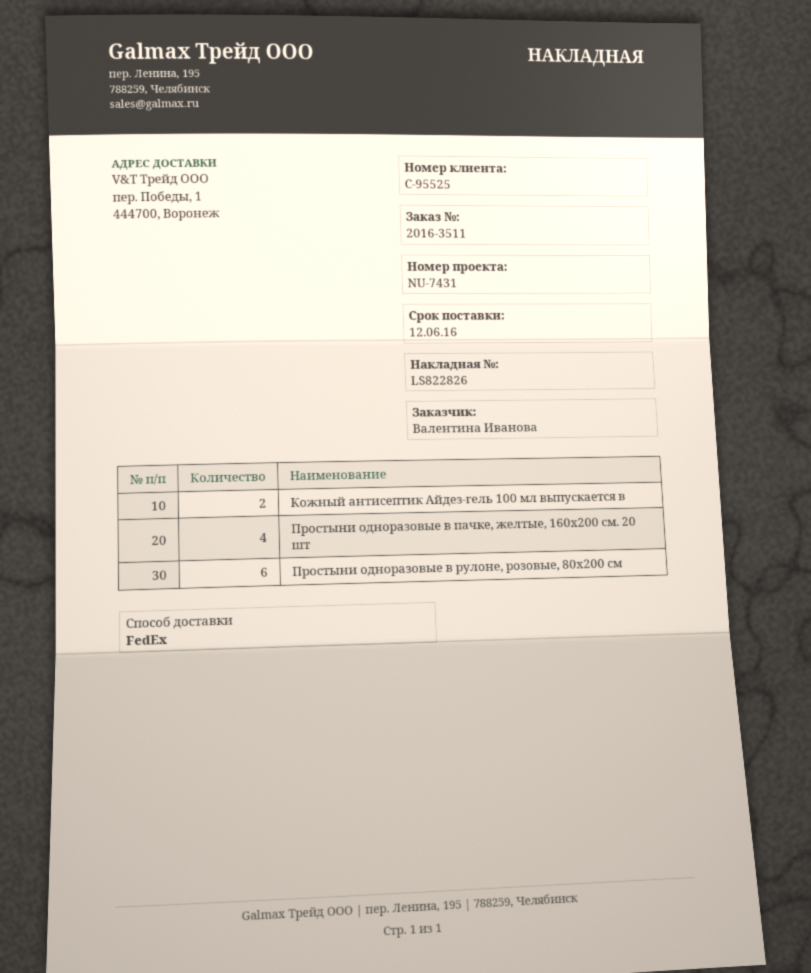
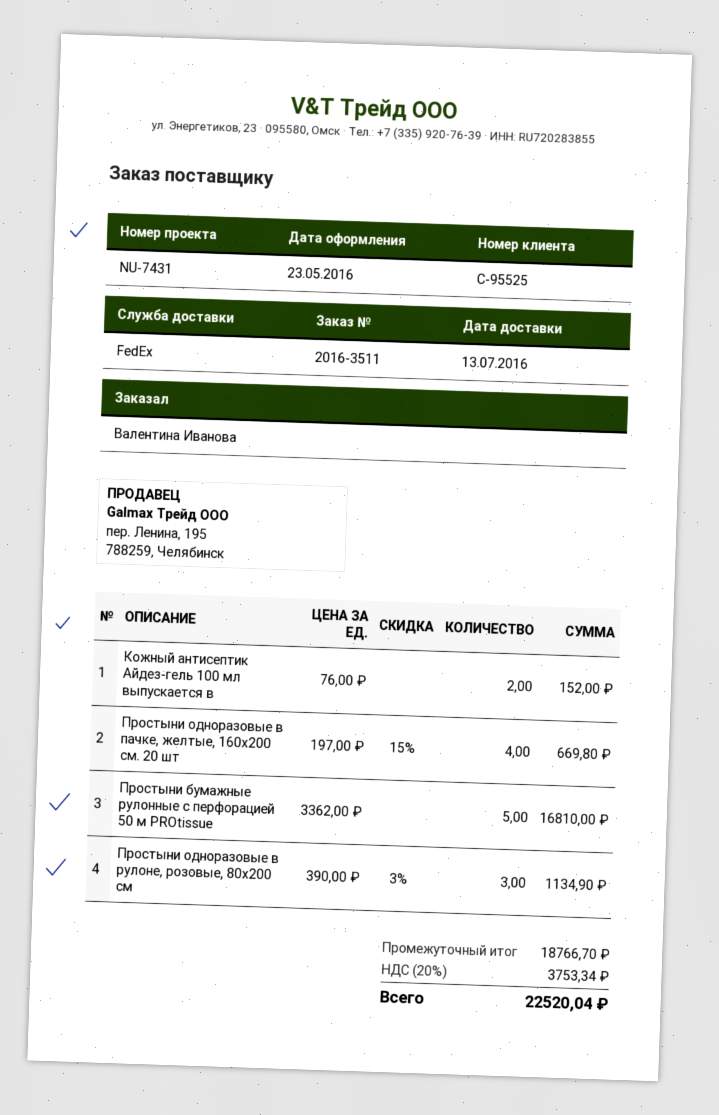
delivery date: 2016-06-12 -> 2016-07-13
Простыни одноразовые в рулоне, розовые, 80х200 см: 6 -> 3
Простыни бумажные рулонные с перфорацией 50 м PROtissue: none -> 5

